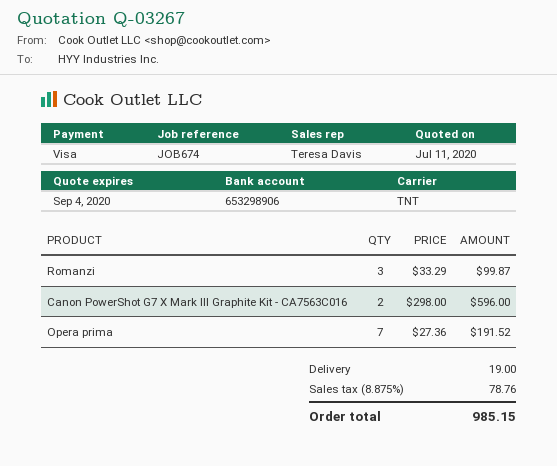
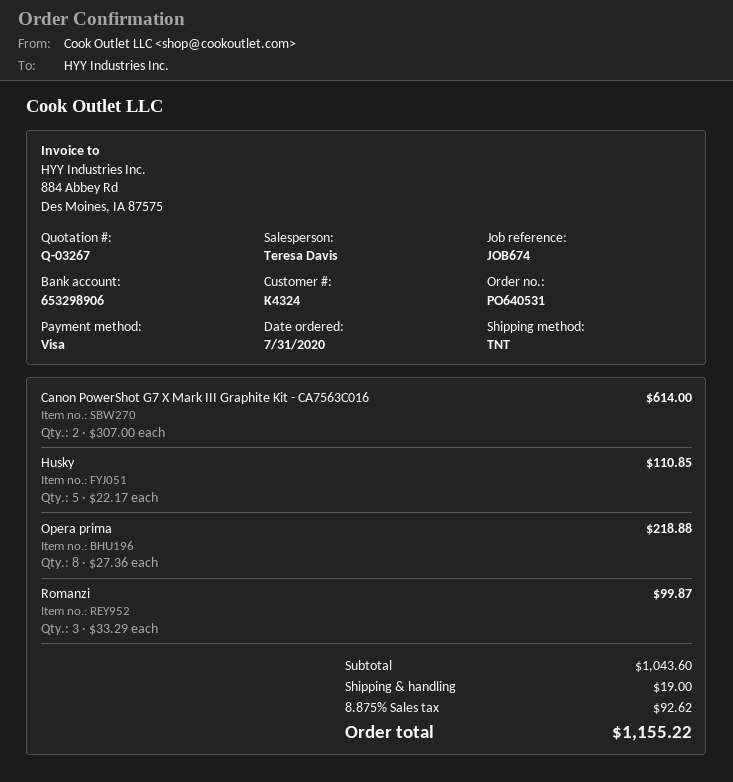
Canon PowerShot G7 X Mark III Graphite Kit - CA7563C016: 2 x 298.00 = 596.00 -> 2 x 307.00 = 614.00
Opera prima: 7 x 27.36 = 191.52 -> 8 x 27.36 = 218.88
Husky: none -> 5 x 22.17 = 110.85
tax: 8.875% = 78.76 -> 8.875% = 92.62
total: 985.15 -> 1155.22

